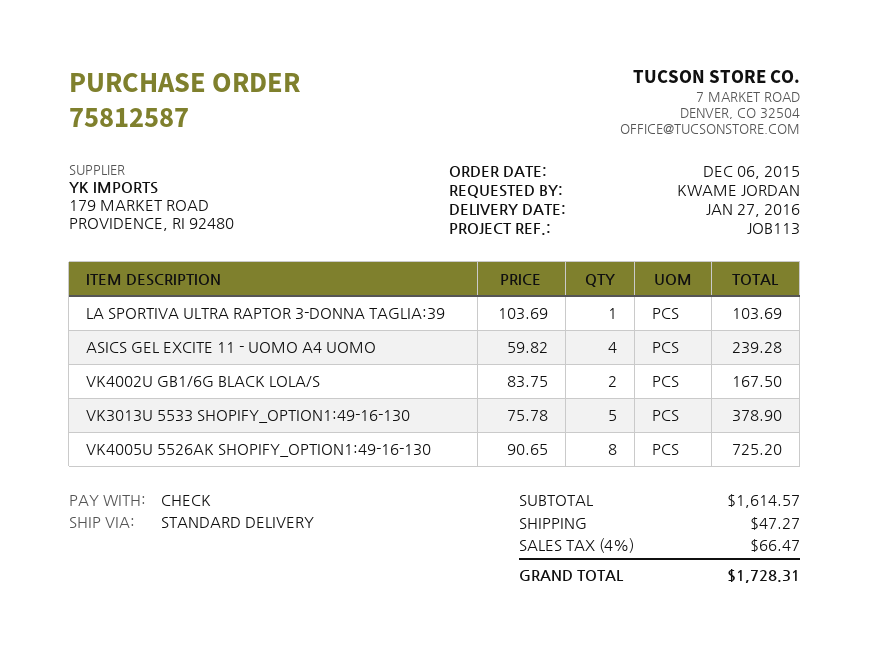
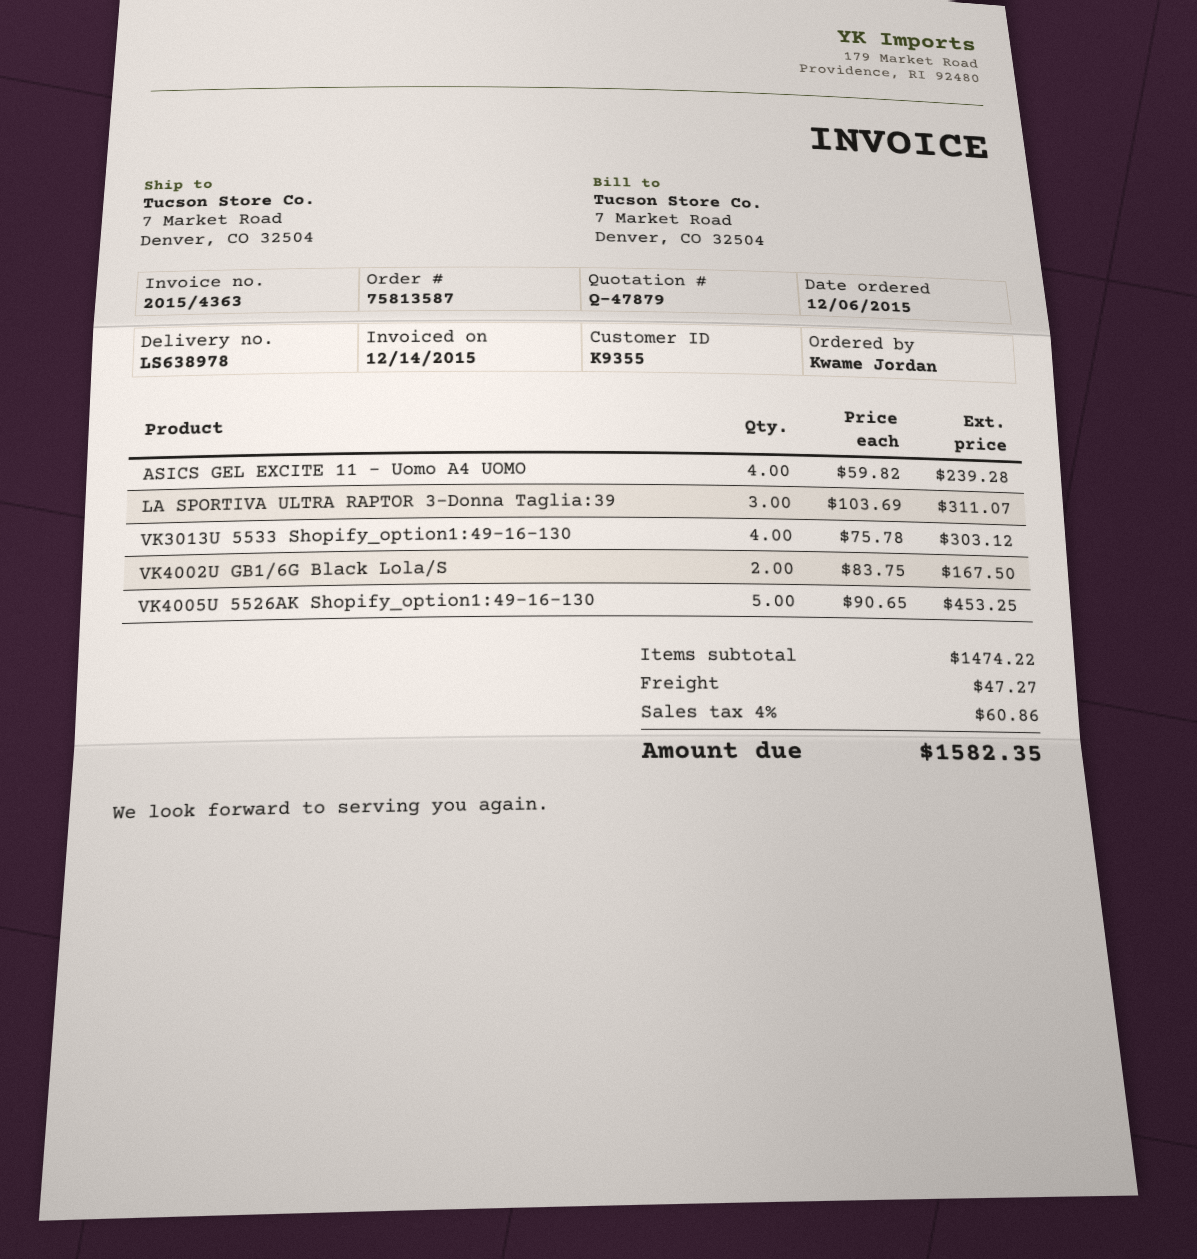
order number: 75812587 -> 75813587
LA SPORTIVA ULTRA RAPTOR 3-DONNA TAGLIA:39: 1 x 103.69 = 103.69 -> 3 x 103.69 = 311.07
VK3013U 5533 SHOPIFY_OPTION1:49-16-130: 5 x 75.78 = 378.90 -> 4 x 75.78 = 303.12
VK4005U 5526AK SHOPIFY_OPTION1:49-16-130: 8 x 90.65 = 725.20 -> 5 x 90.65 = 453.25
subtotal: 1614.57 -> 1474.22
tax: 4% = 66.47 -> 4% = 60.86
total: 1728.31 -> 1582.35

